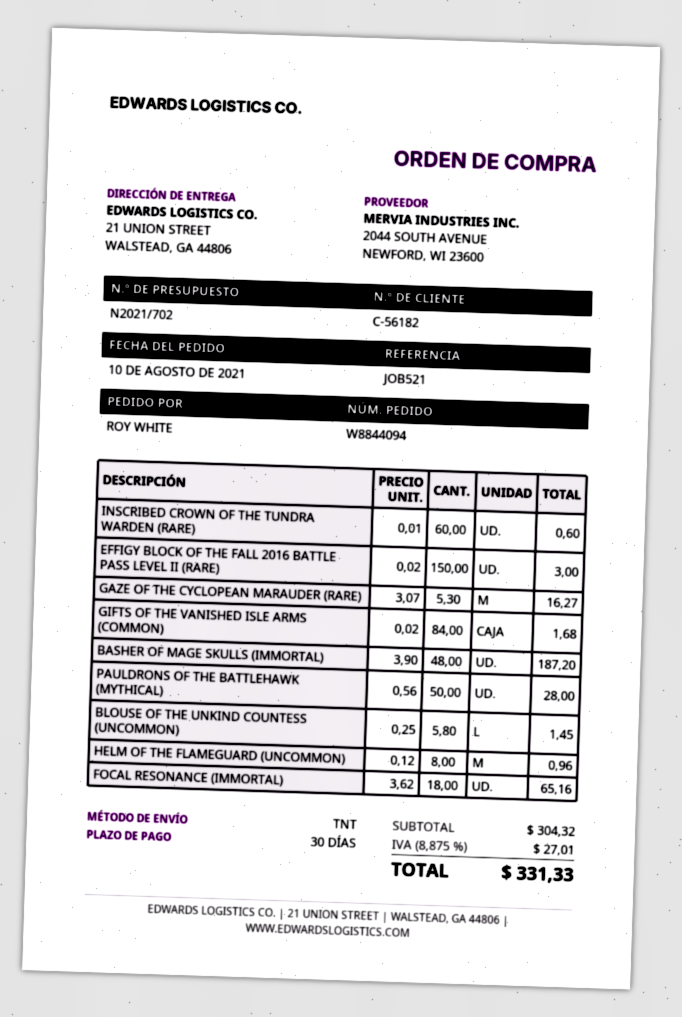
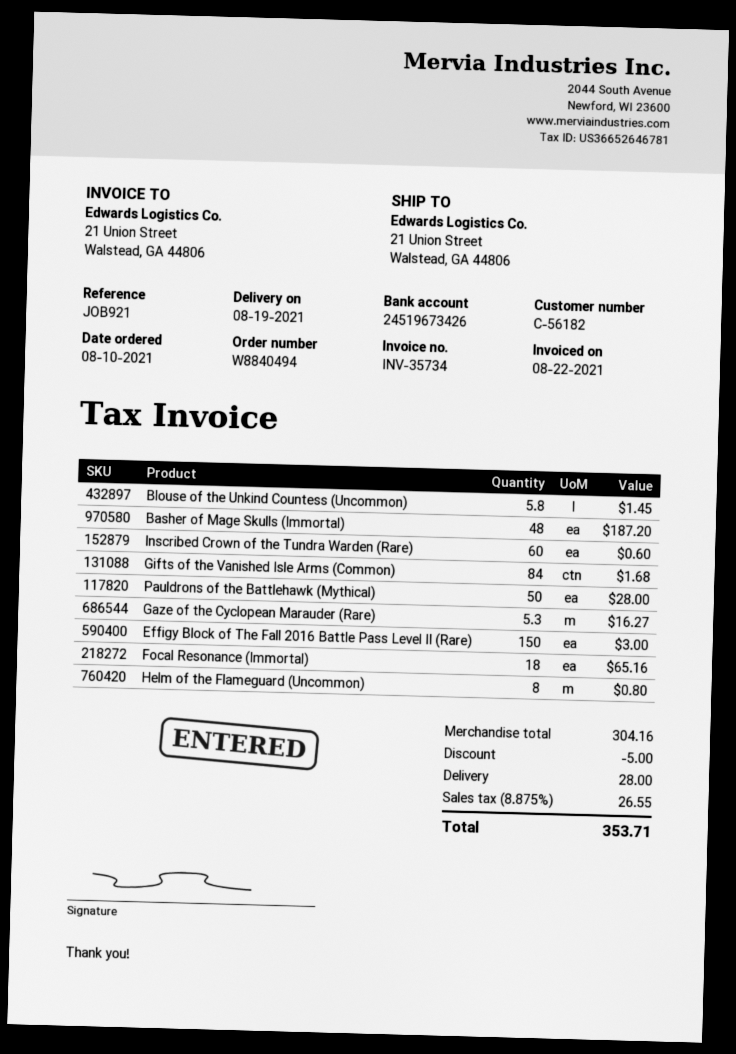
order number: W8844094 -> W8840494
reference: JOB521 -> JOB921
HELM OF THE FLAMEGUARD (UNCOMMON): 8 for 0.96 -> 8 for 0.80
subtotal: 304.32 -> 304.16
discount: none -> 5.00
shipping: none -> 28.00
tax: 8.875% = 27.01 -> 8.875% = 26.55
total: 331.33 -> 353.71

